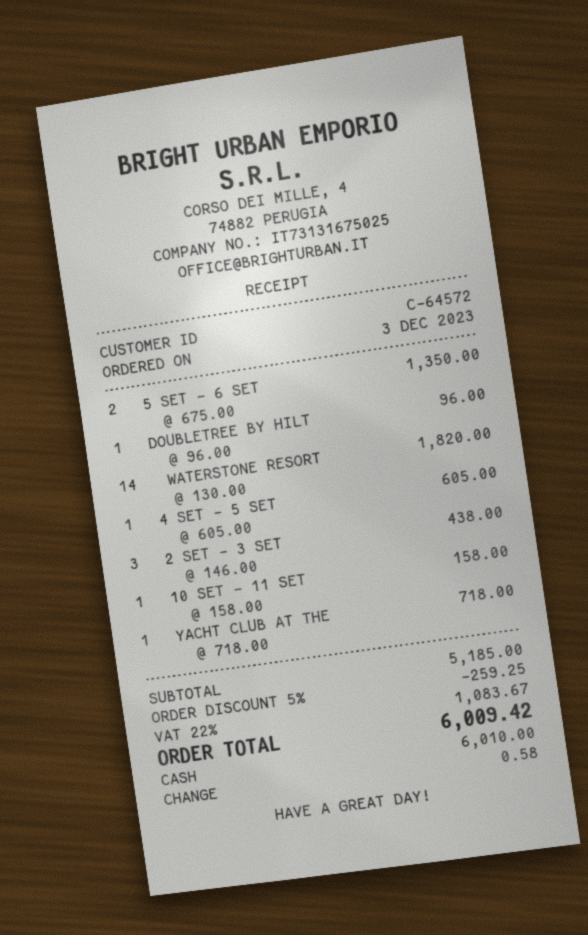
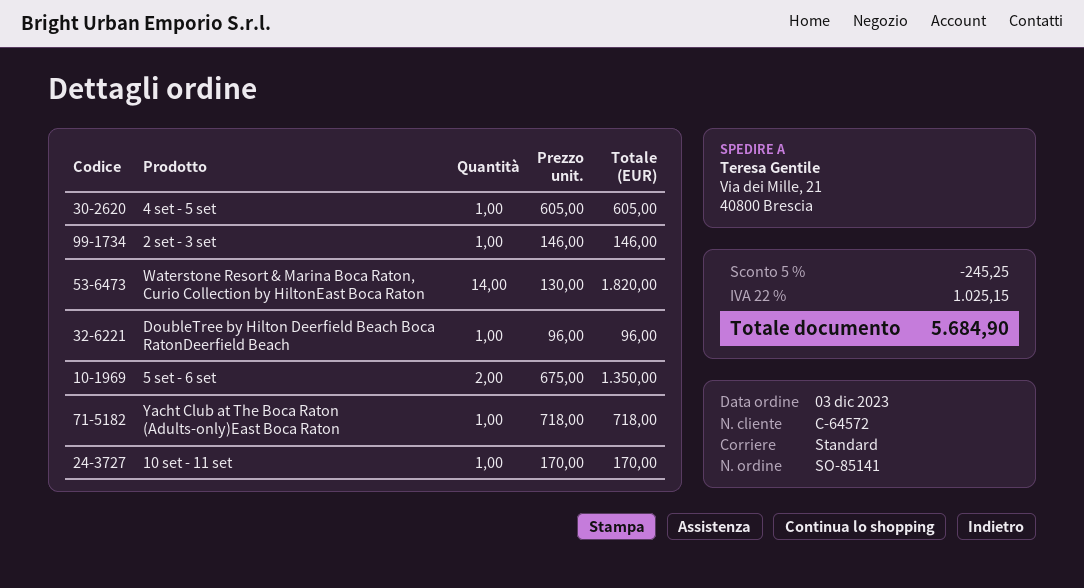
2 SET - 3 SET: 3 x 146.00 = 438.00 -> 1 x 146.00 = 146.00
10 SET - 11 SET: 1 x 158.00 = 158.00 -> 1 x 170.00 = 170.00
discount: 5% = 259.25 -> 5% = 245.25
tax: 22% = 1083.67 -> 22% = 1025.15
total: 6009.42 -> 5684.90

